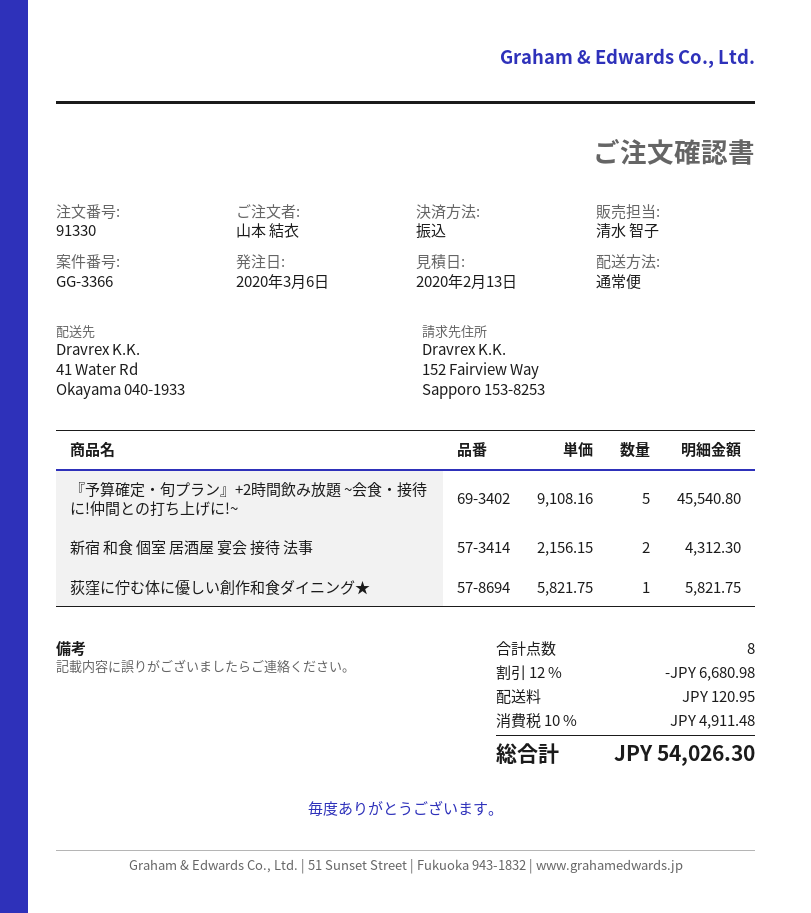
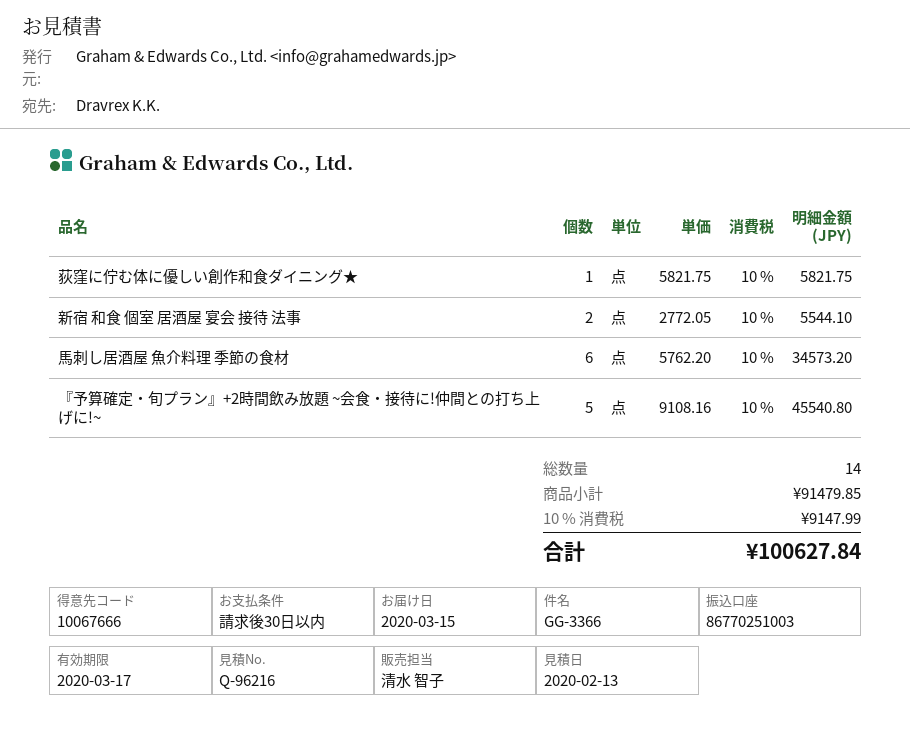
新宿 和食 個室 居酒屋 宴会 接待 法事: 2 x 2156.15 = 4312.30 -> 2 x 2772.05 = 5544.10
馬刺し居酒屋 魚介料理 季節の食材: none -> 6 x 5762.20 = 34573.20
total quantity: 8 -> 14
discount: 12% = 6680.98 -> none
shipping: 120.95 -> none
tax: 10% = 4911.48 -> 10% = 9147.99
total: 54026.30 -> 100627.84

